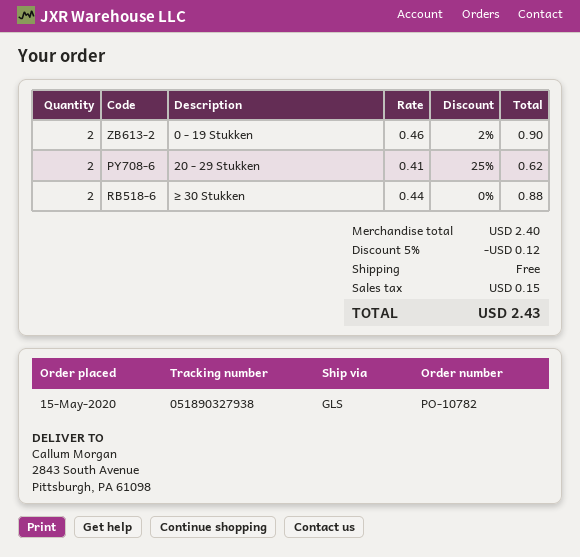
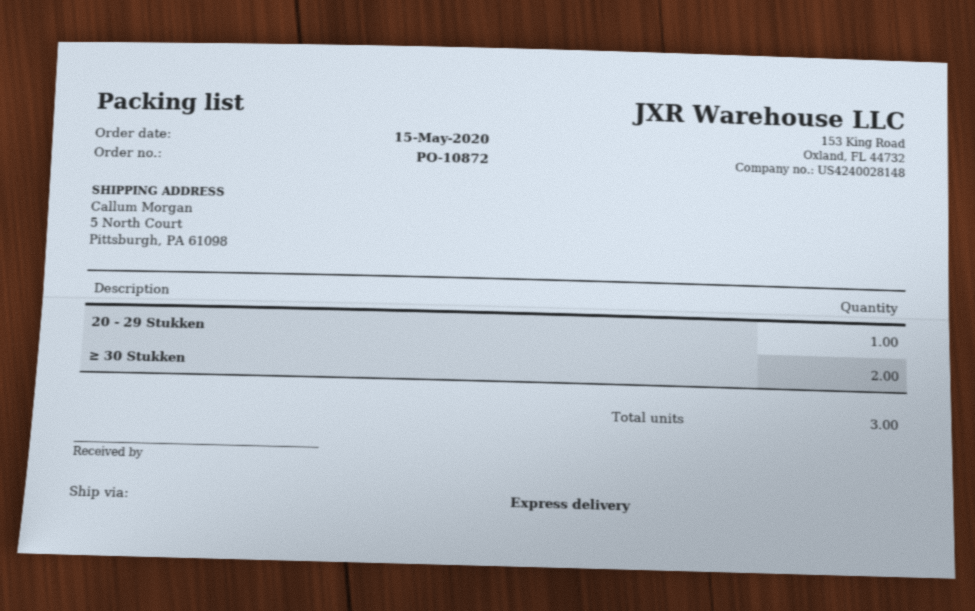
order number: PO-10782 -> PO-10872
shipping method: GLS -> express
ship to: 2843 South Avenue, Pittsburgh, PA 61098 -> 5 North Court, Pittsburgh, PA 61098
0 - 19 Stukken: 2 -> none
20 - 29 Stukken: 2 -> 1

